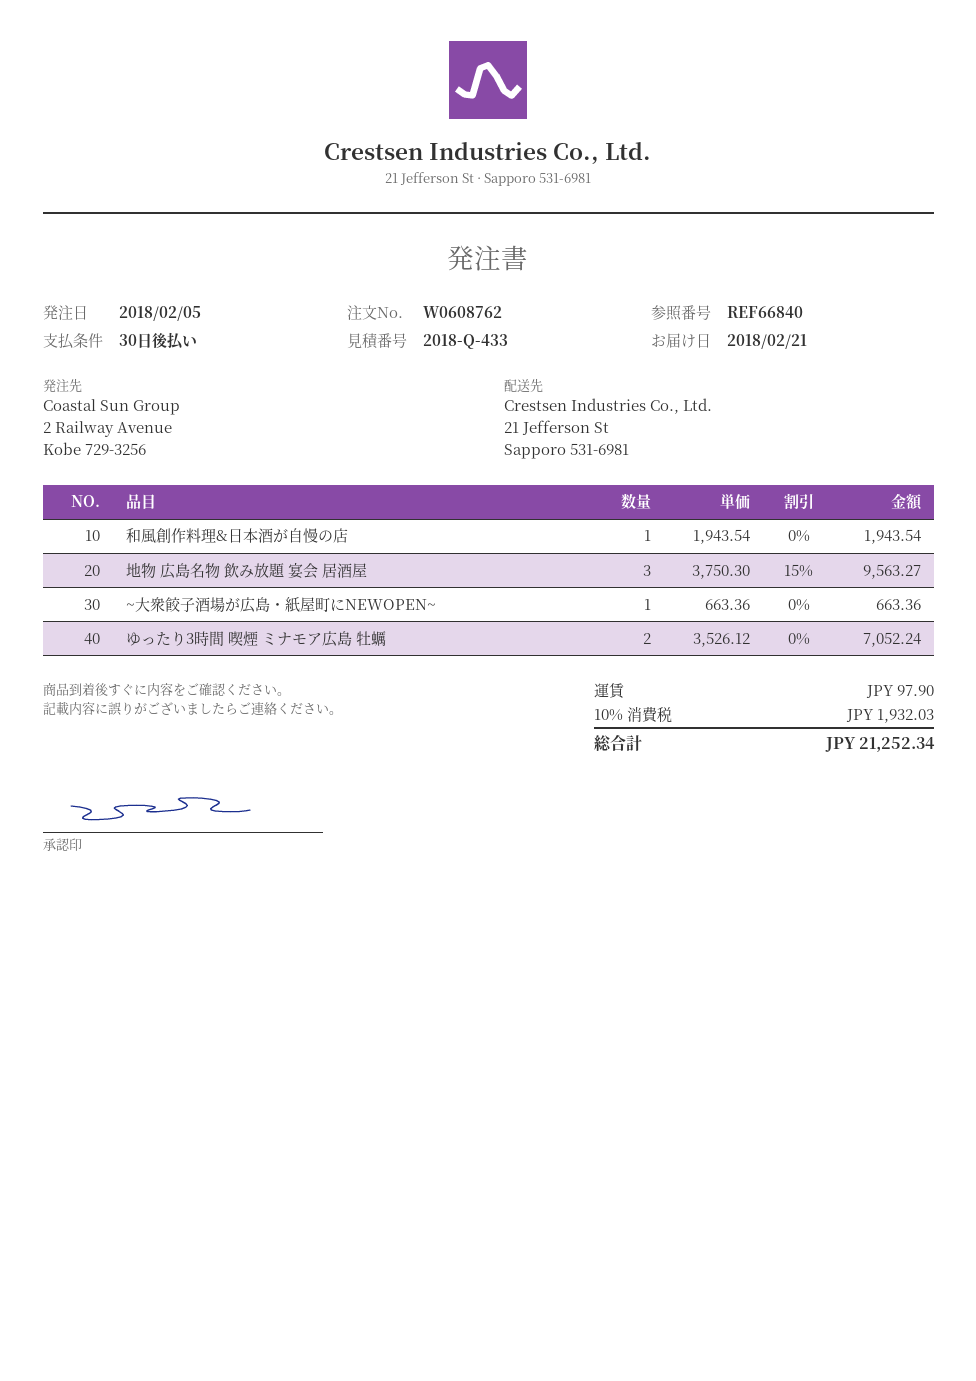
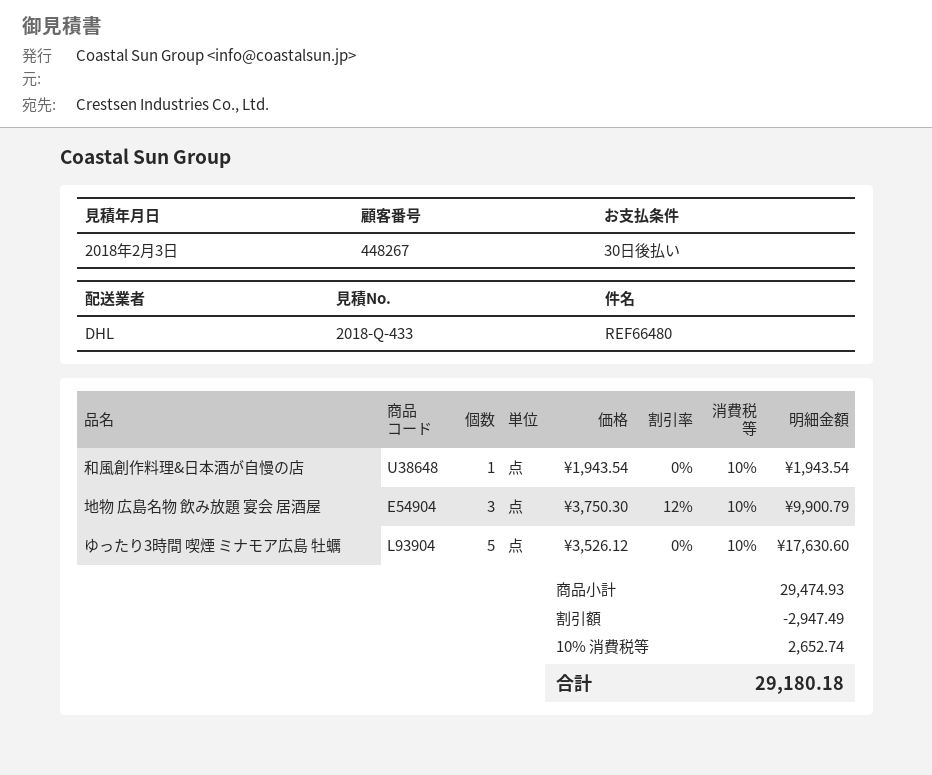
reference: REF66840 -> REF66480
地物 広島名物 飲み放題 宴会 居酒屋: 3 x 3750.30 - 15% = 9563.27 -> 3 x 3750.30 - 12% = 9900.79
~大衆餃子酒場が広島・紙屋町にNEWOPEN~: 1 x 663.36 = 663.36 -> none
ゆったり3時間 喫煙 ミナモア広島 牡蠣: 2 x 3526.12 = 7052.24 -> 5 x 3526.12 = 17630.60
discount: none -> 2947.49
shipping: 97.90 -> none
tax: 10% = 1932.03 -> 10% = 2652.74
total: 21252.34 -> 29180.18

